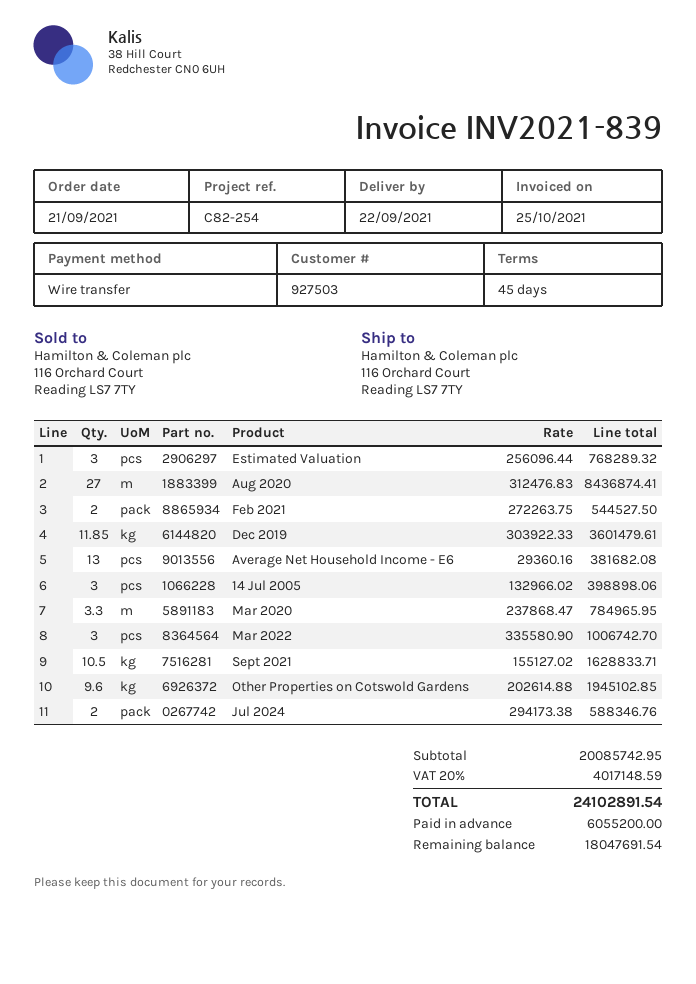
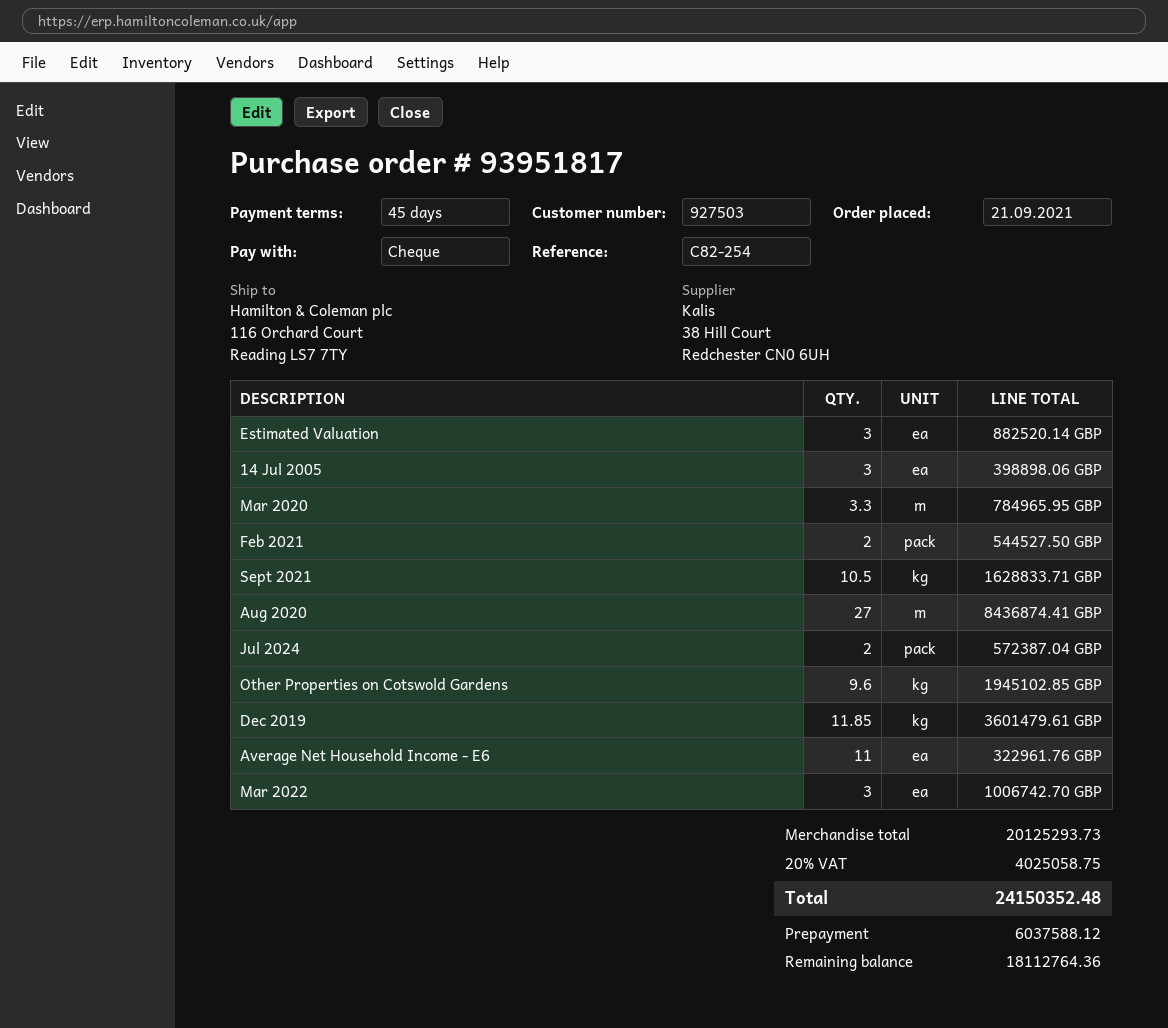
payment method: bank transfer -> cheque
Estimated Valuation: 3 for 768289.32 -> 3 for 882520.14
Average Net Household Income - E6: 13 for 381682.08 -> 11 for 322961.76
Jul 2024: 2 for 588346.76 -> 2 for 572387.04
subtotal: 20085742.95 -> 20125293.73
tax: 20% = 4017148.59 -> 20% = 4025058.75
total: 24102891.54 -> 24150352.48
deposit: 6055200.00 -> 6037588.12
balance: 18047691.54 -> 18112764.36

